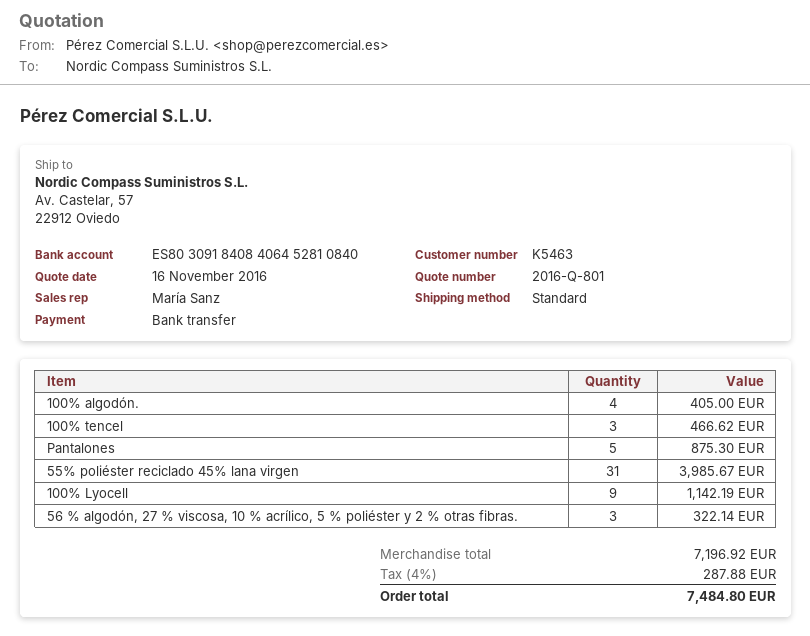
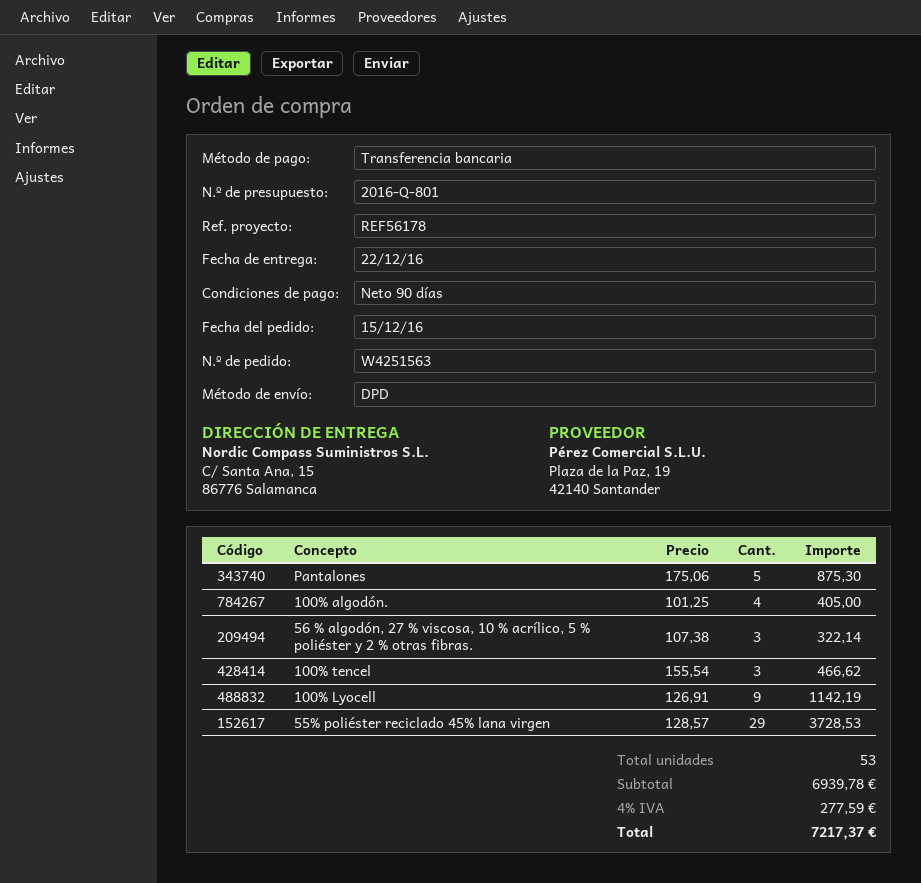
shipping method: standard -> DPD
ship to: Av. Castelar, 57, 22912 Oviedo -> C/ Santa Ana, 15, 86776 Salamanca
55% poliéster reciclado 45% lana virgen: 31 for 3985.67 -> 29 for 3728.53
subtotal: 7196.92 -> 6939.78
tax: 4% = 287.88 -> 4% = 277.59
total: 7484.80 -> 7217.37

